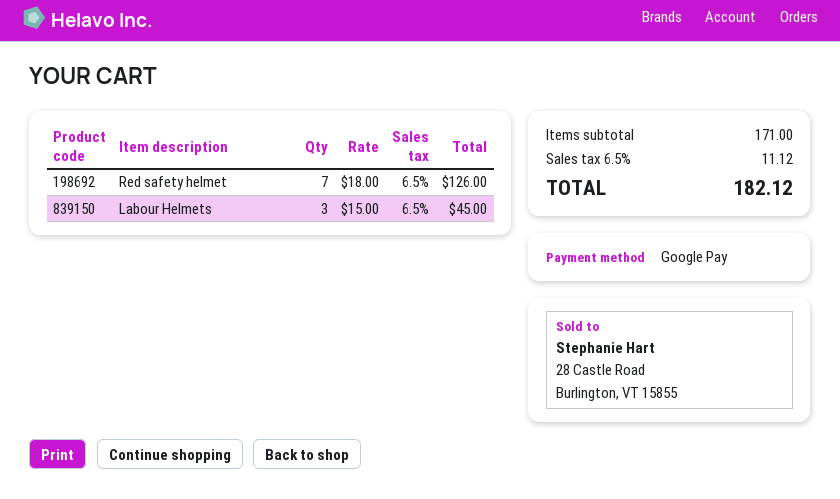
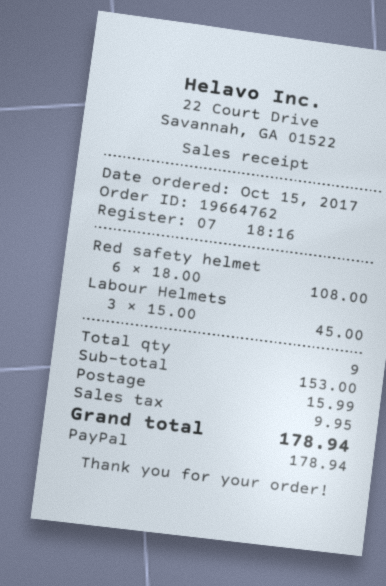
payment method: Google Pay -> PayPal
Red safety helmet: 7 x 18.00 = 126.00 -> 6 x 18.00 = 108.00
subtotal: 171.00 -> 153.00
shipping: none -> 15.99
tax: 11.12 -> 9.95
total: 182.12 -> 178.94

